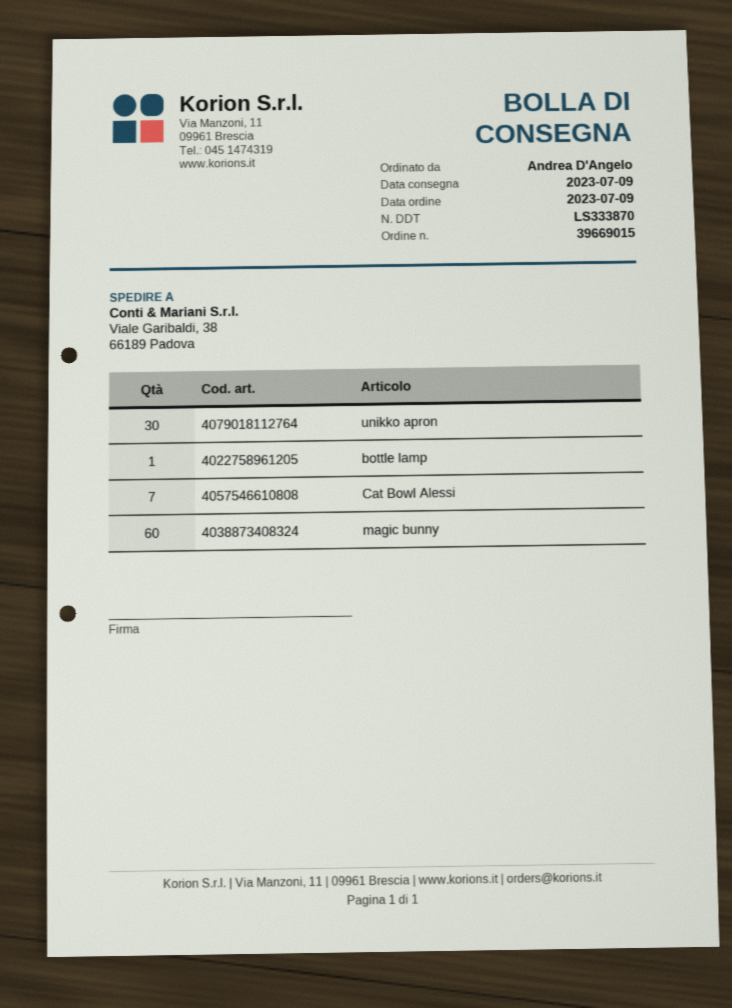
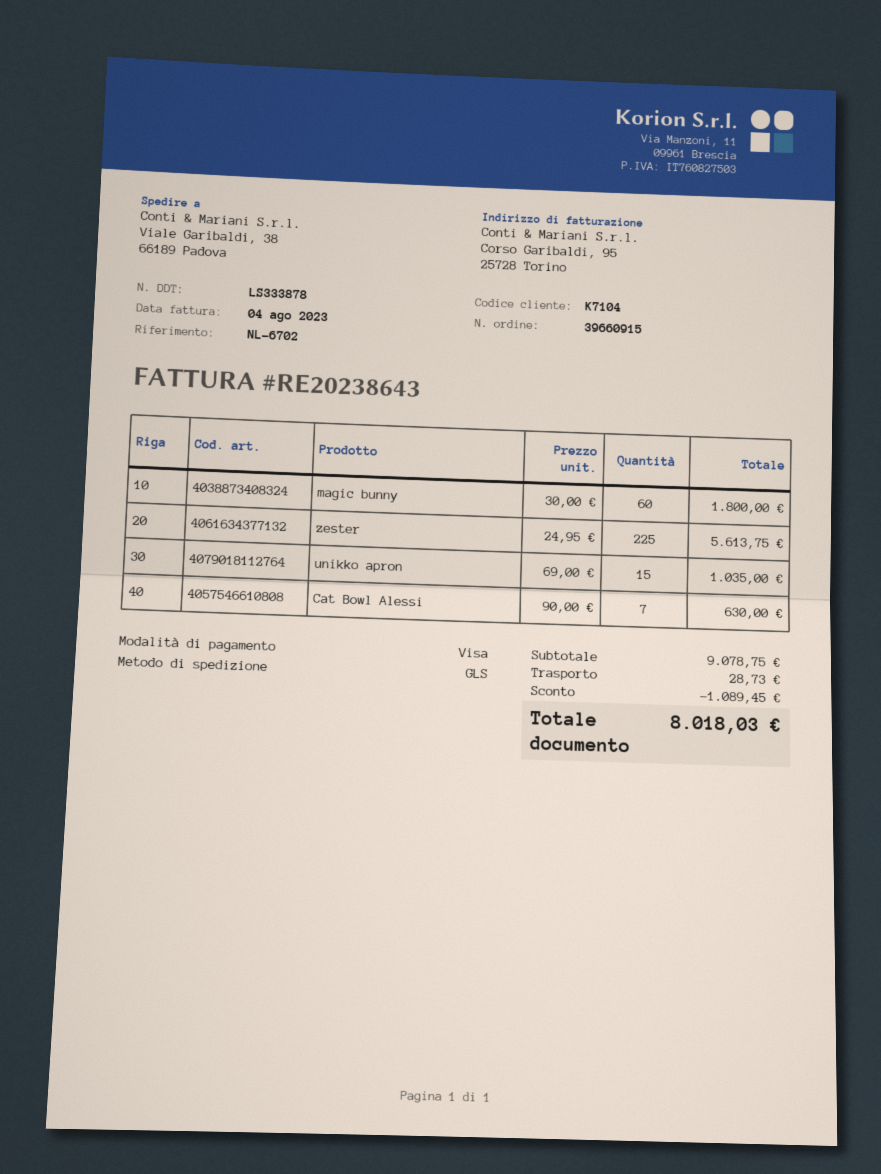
order number: 39669015 -> 39660915
delivery note number: LS333870 -> LS333878
unikko apron: 30 -> 15
bottle lamp: 1 -> none
zester: none -> 225

